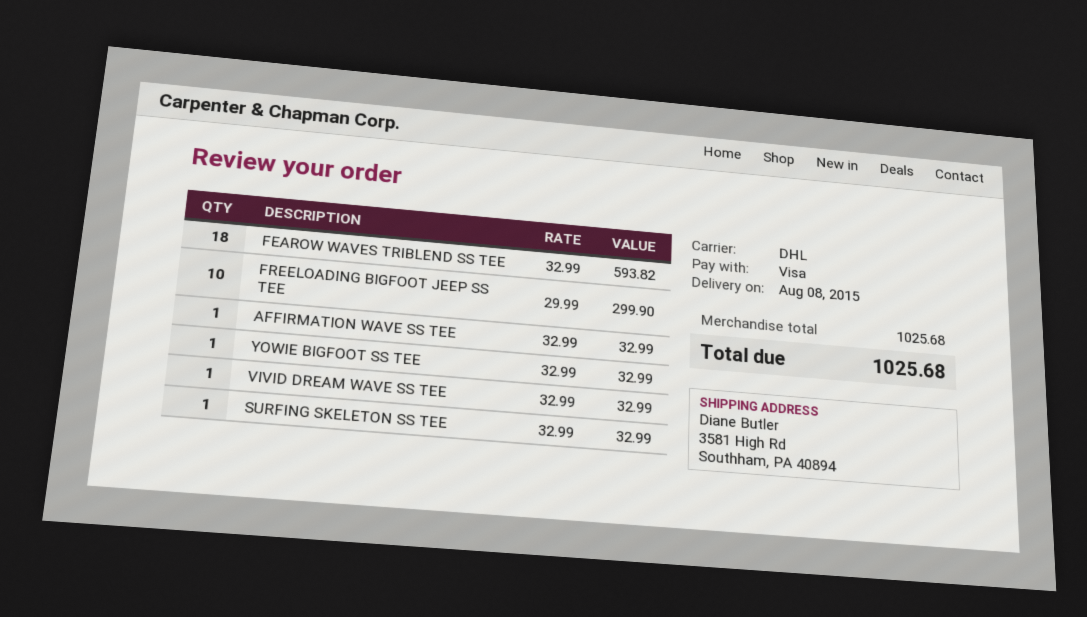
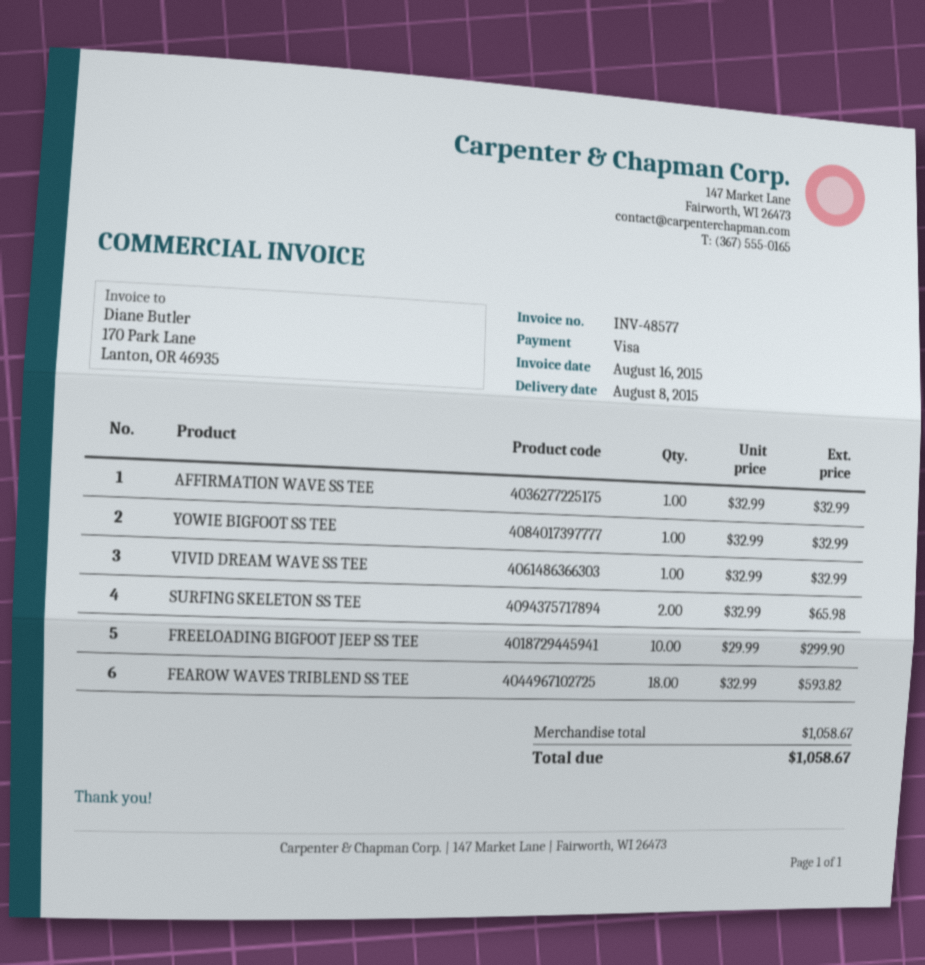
SURFING SKELETON SS TEE: 1 x 32.99 = 32.99 -> 2 x 32.99 = 65.98
subtotal: 1025.68 -> 1058.67
total: 1025.68 -> 1058.67

